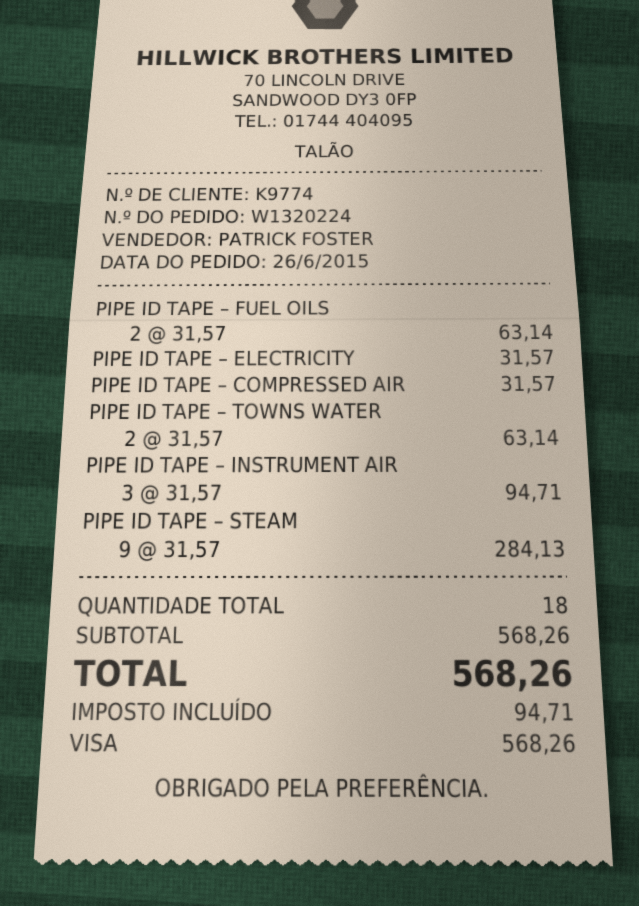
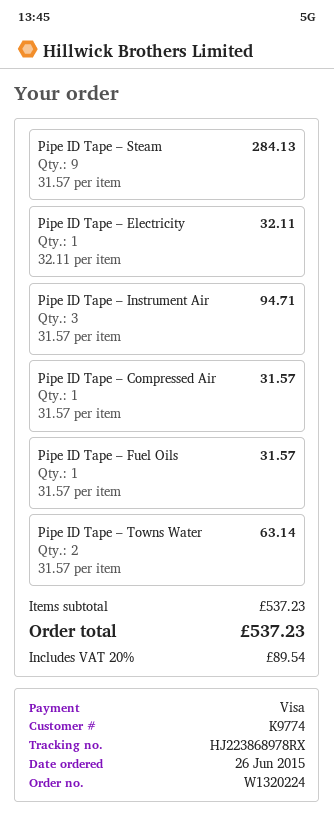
PIPE ID TAPE – FUEL OILS: 2 x 31.57 = 63.14 -> 1 x 31.57 = 31.57
PIPE ID TAPE – ELECTRICITY: 1 x 31.57 = 31.57 -> 1 x 32.11 = 32.11
subtotal: 568.26 -> 537.23
tax: 94.71 -> 89.54
total: 568.26 -> 537.23

